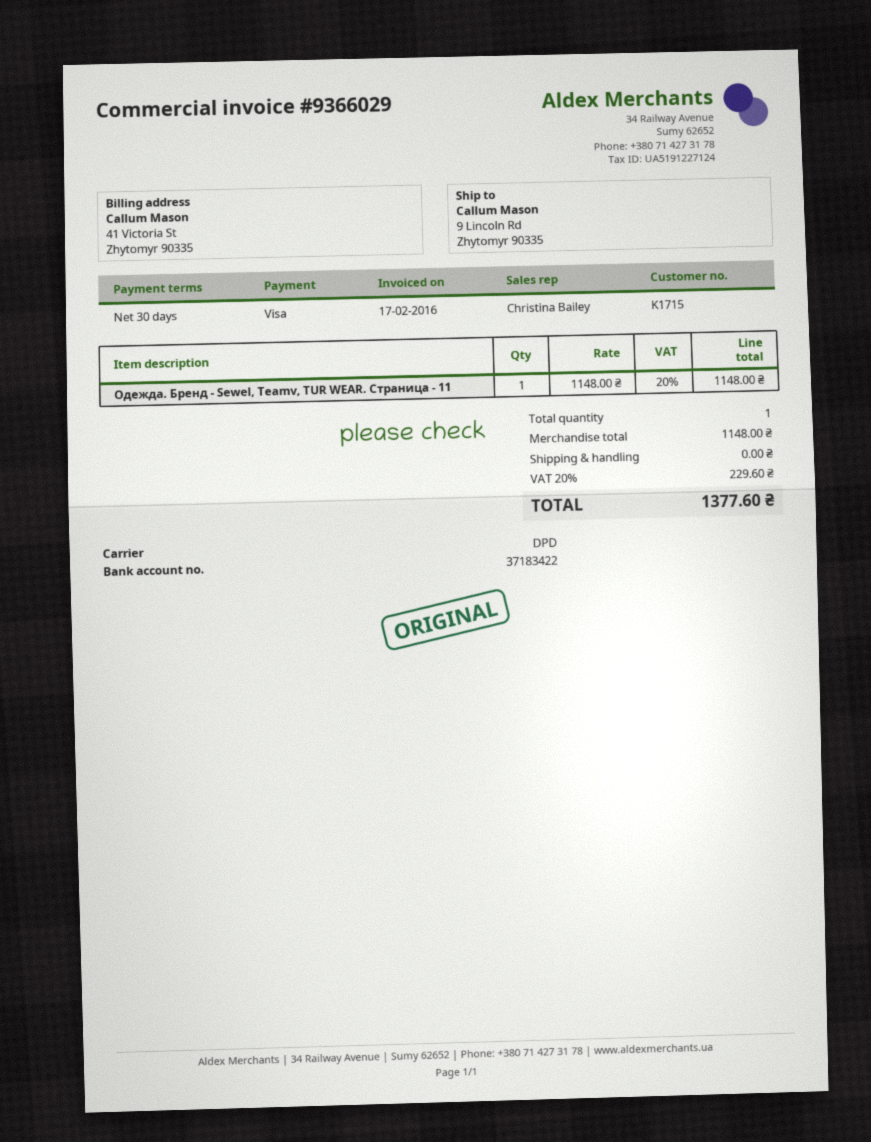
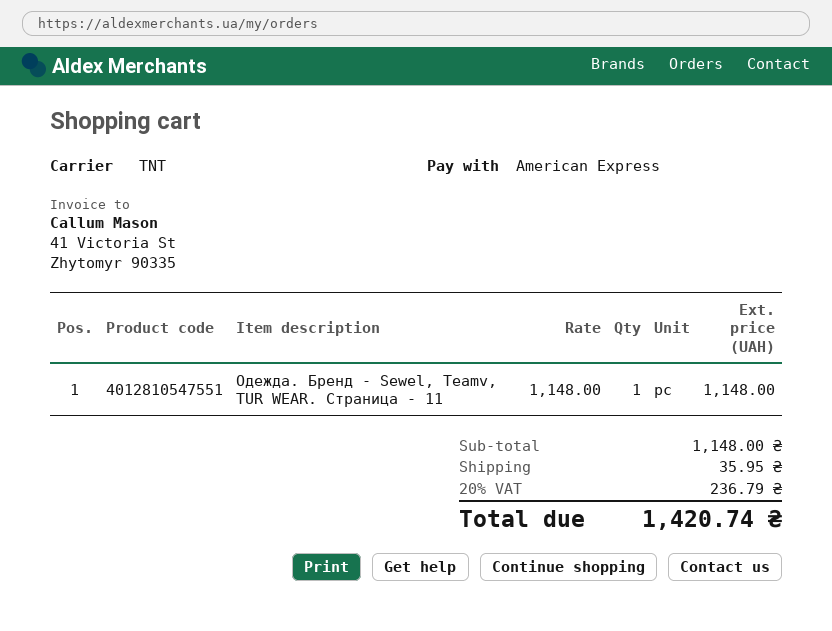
payment method: Visa -> American Express
shipping method: DPD -> TNT
shipping: 0.00 -> 35.95
tax: 20% = 229.60 -> 20% = 236.79
total: 1377.60 -> 1420.74

